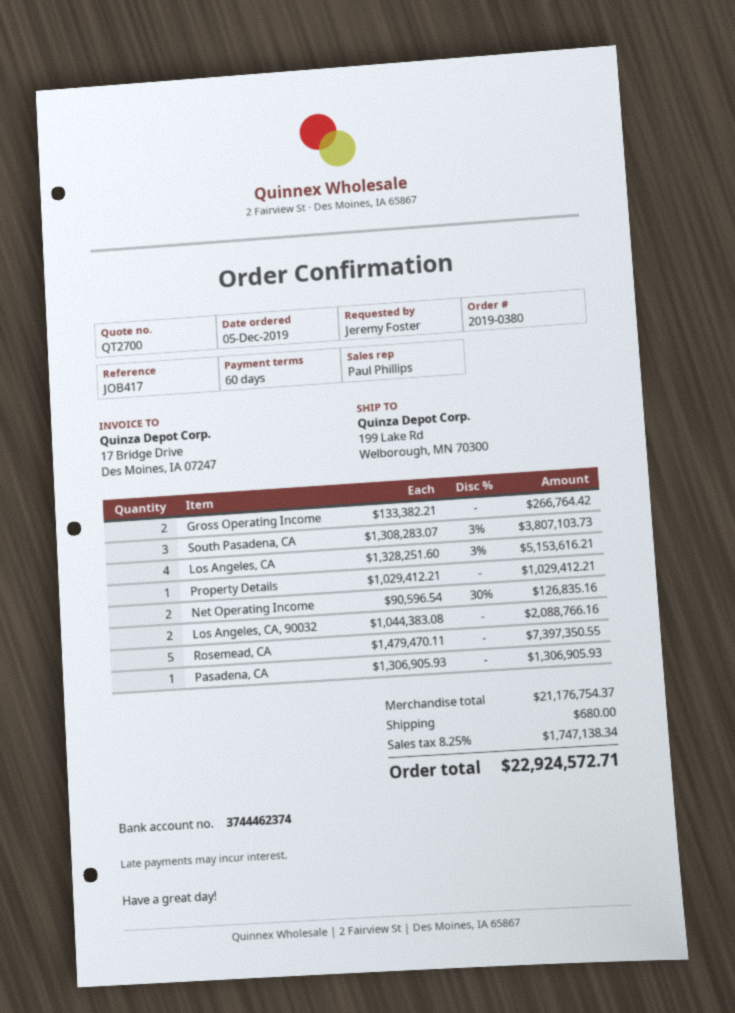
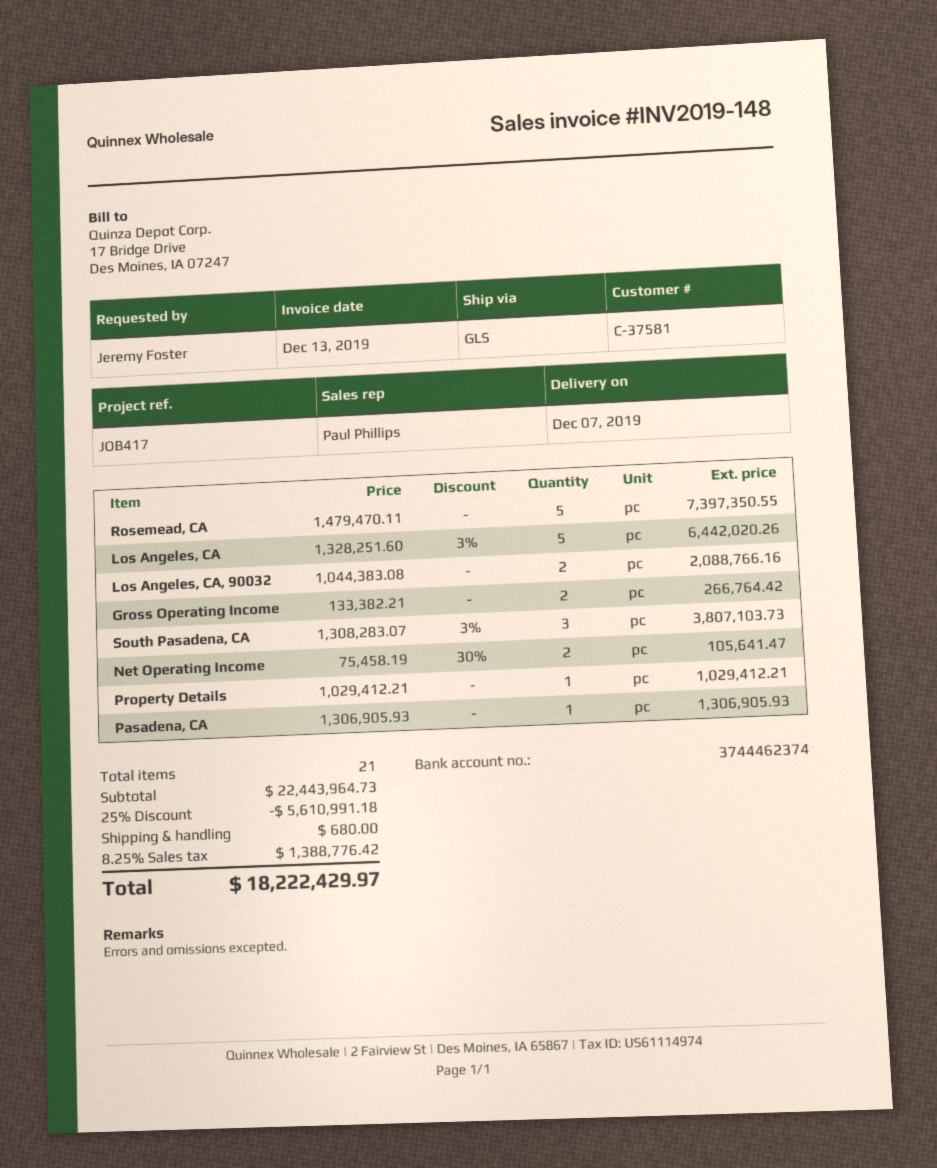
Los Angeles, CA: 4 x 1328251.60 - 3% = 5153616.21 -> 5 x 1328251.60 - 3% = 6442020.26
Net Operating Income: 2 x 90596.54 - 30% = 126835.16 -> 2 x 75458.19 - 30% = 105641.47
subtotal: 21176754.37 -> 22443964.73
discount: none -> 25% = 5610991.18
tax: 8.25% = 1747138.34 -> 8.25% = 1388776.42
total: 22924572.71 -> 18222429.97

